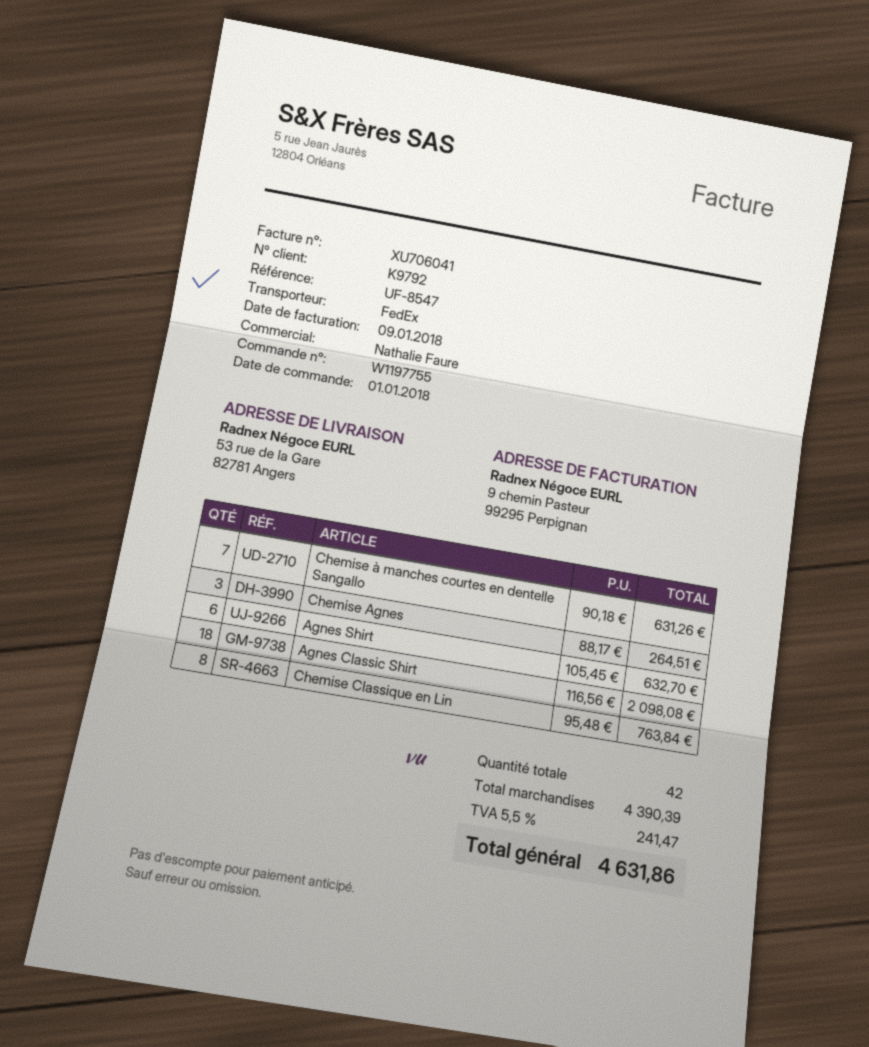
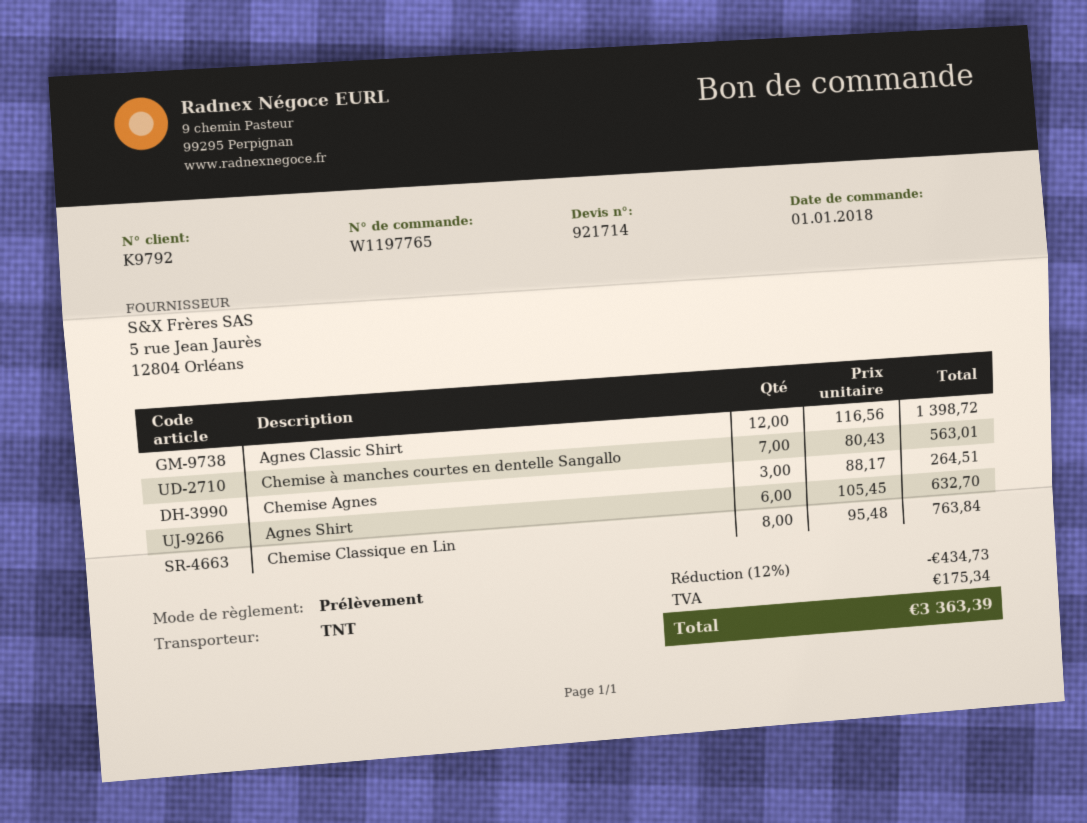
order number: W1197755 -> W1197765
shipping method: FedEx -> TNT
Chemise à manches courtes en dentelle Sangallo: 7 x 90.18 = 631.26 -> 7 x 80.43 = 563.01
Agnes Classic Shirt: 18 x 116.56 = 2098.08 -> 12 x 116.56 = 1398.72
discount: none -> 12% = 434.73
tax: 241.47 -> 175.34
total: 4631.86 -> 3363.39

